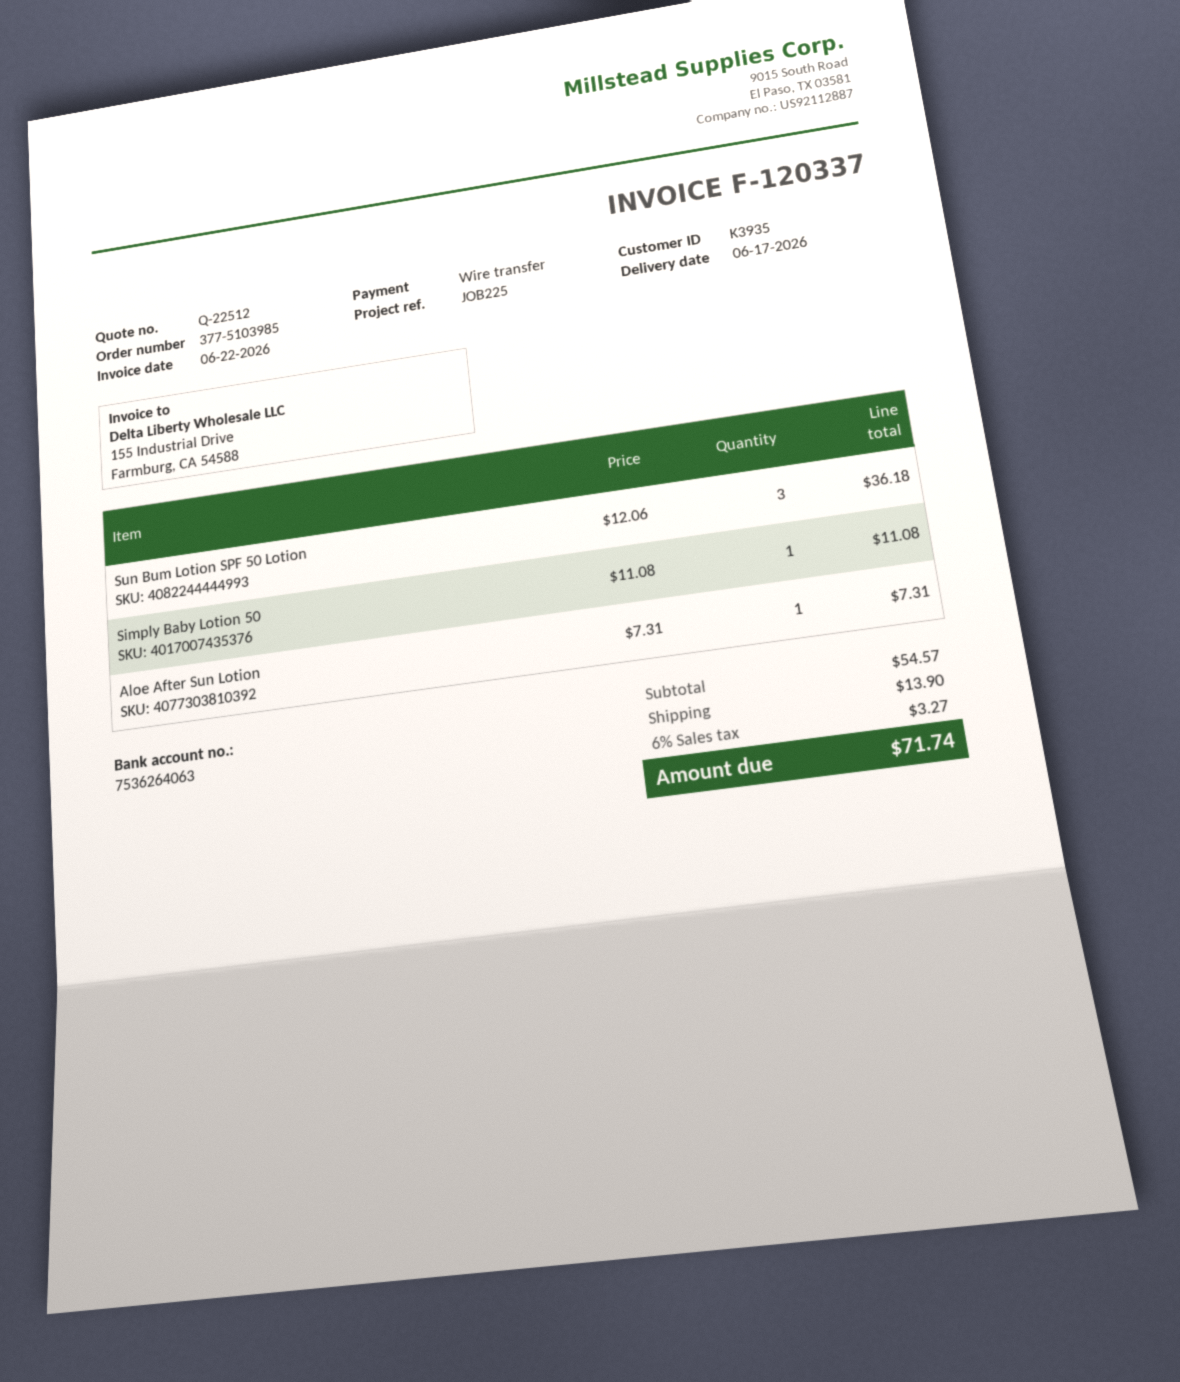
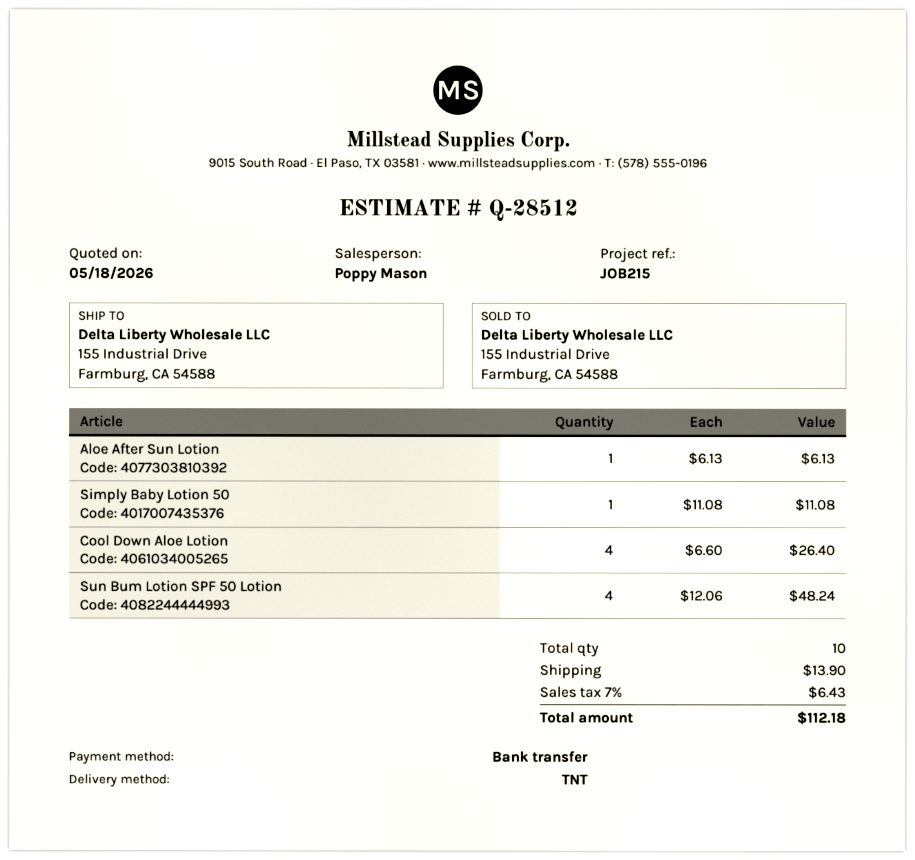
quote number: Q-22512 -> Q-28512
reference: JOB225 -> JOB215
Sun Bum Lotion SPF 50 Lotion: 3 x 12.06 = 36.18 -> 4 x 12.06 = 48.24
Aloe After Sun Lotion: 1 x 7.31 = 7.31 -> 1 x 6.13 = 6.13
Cool Down Aloe Lotion: none -> 4 x 6.60 = 26.40
tax: 6% = 3.27 -> 7% = 6.43
total: 71.74 -> 112.18

